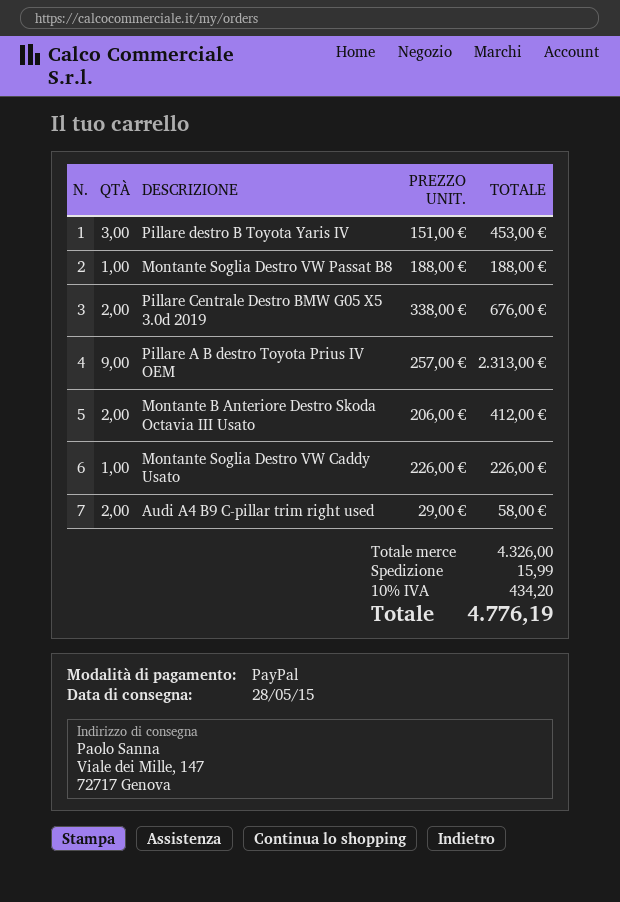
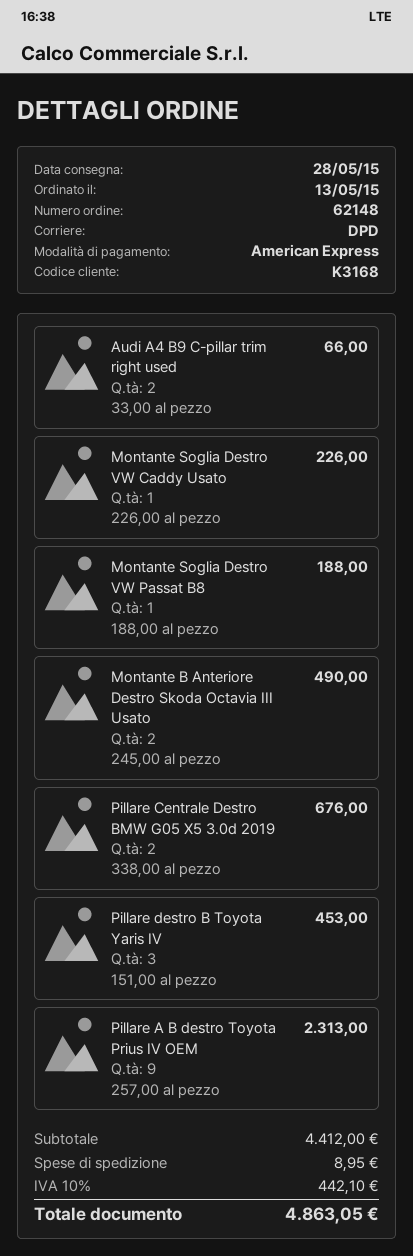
payment method: PayPal -> American Express
Montante B Anteriore Destro Skoda Octavia III Usato: 2 x 206.00 = 412.00 -> 2 x 245.00 = 490.00
Audi A4 B9 C-pillar trim right used: 2 x 29.00 = 58.00 -> 2 x 33.00 = 66.00
subtotal: 4326.00 -> 4412.00
shipping: 15.99 -> 8.95
tax: 10% = 434.20 -> 10% = 442.10
total: 4776.19 -> 4863.05

